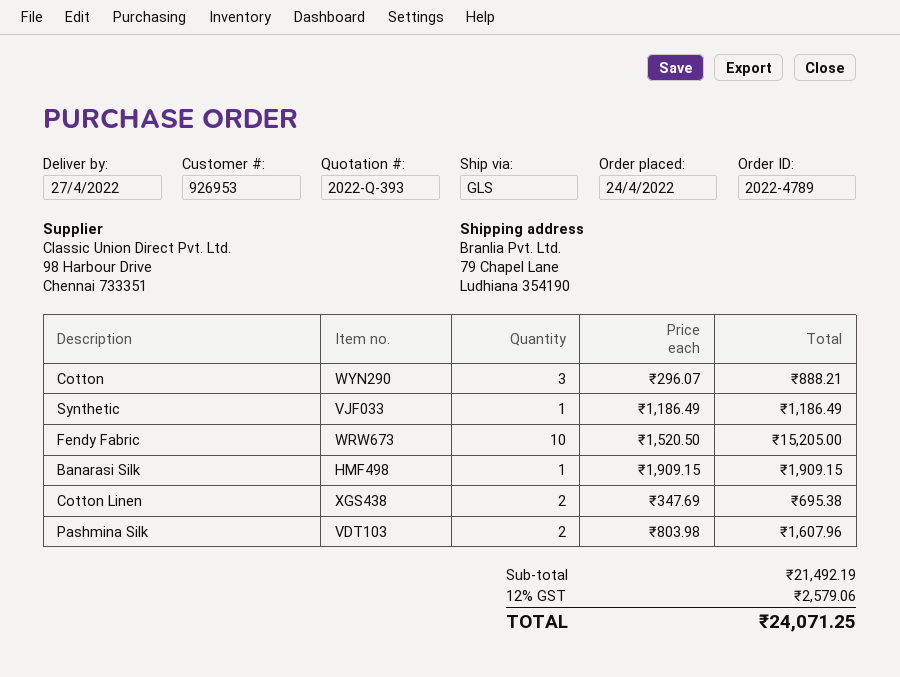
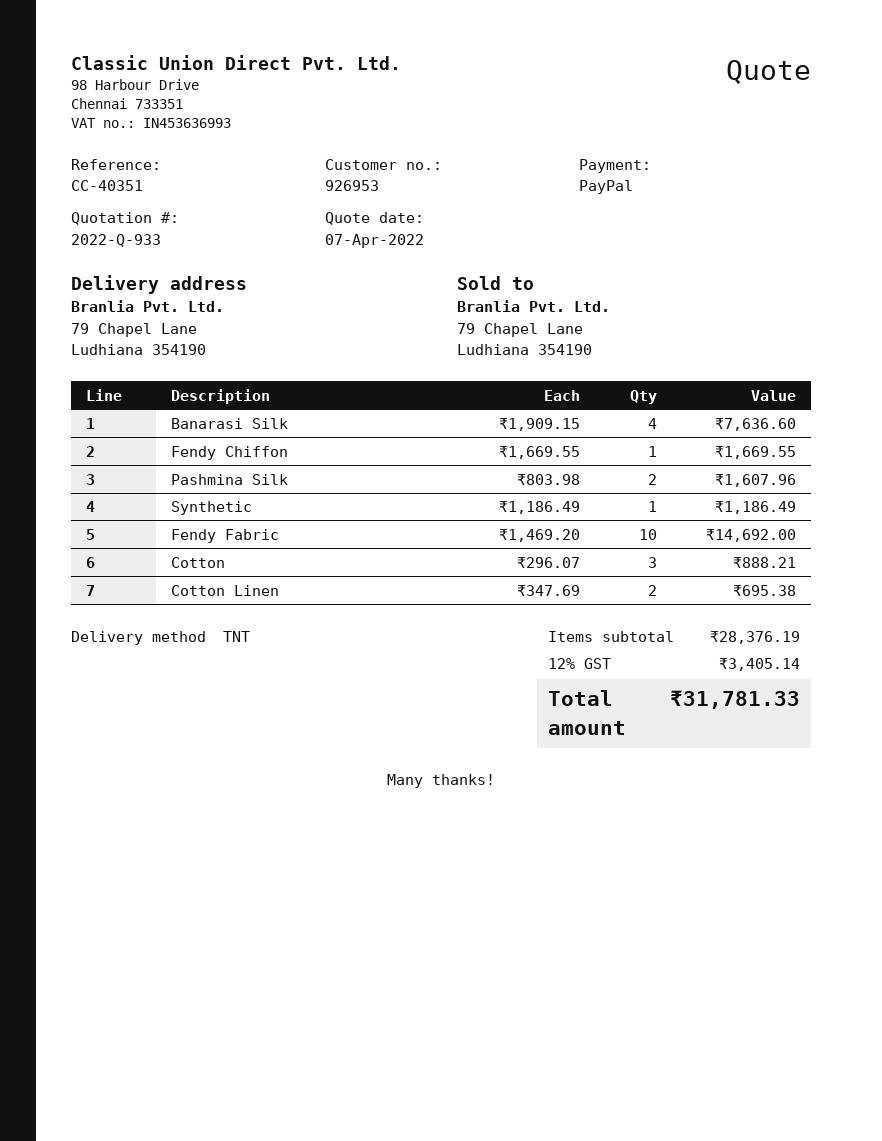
quote number: 2022-Q-393 -> 2022-Q-933
shipping method: GLS -> TNT
Fendy Fabric: 10 x 1520.50 = 15205.00 -> 10 x 1469.20 = 14692.00
Banarasi Silk: 1 x 1909.15 = 1909.15 -> 4 x 1909.15 = 7636.60
Fendy Chiffon: none -> 1 x 1669.55 = 1669.55
subtotal: 21492.19 -> 28376.19
tax: 12% = 2579.06 -> 12% = 3405.14
total: 24071.25 -> 31781.33

